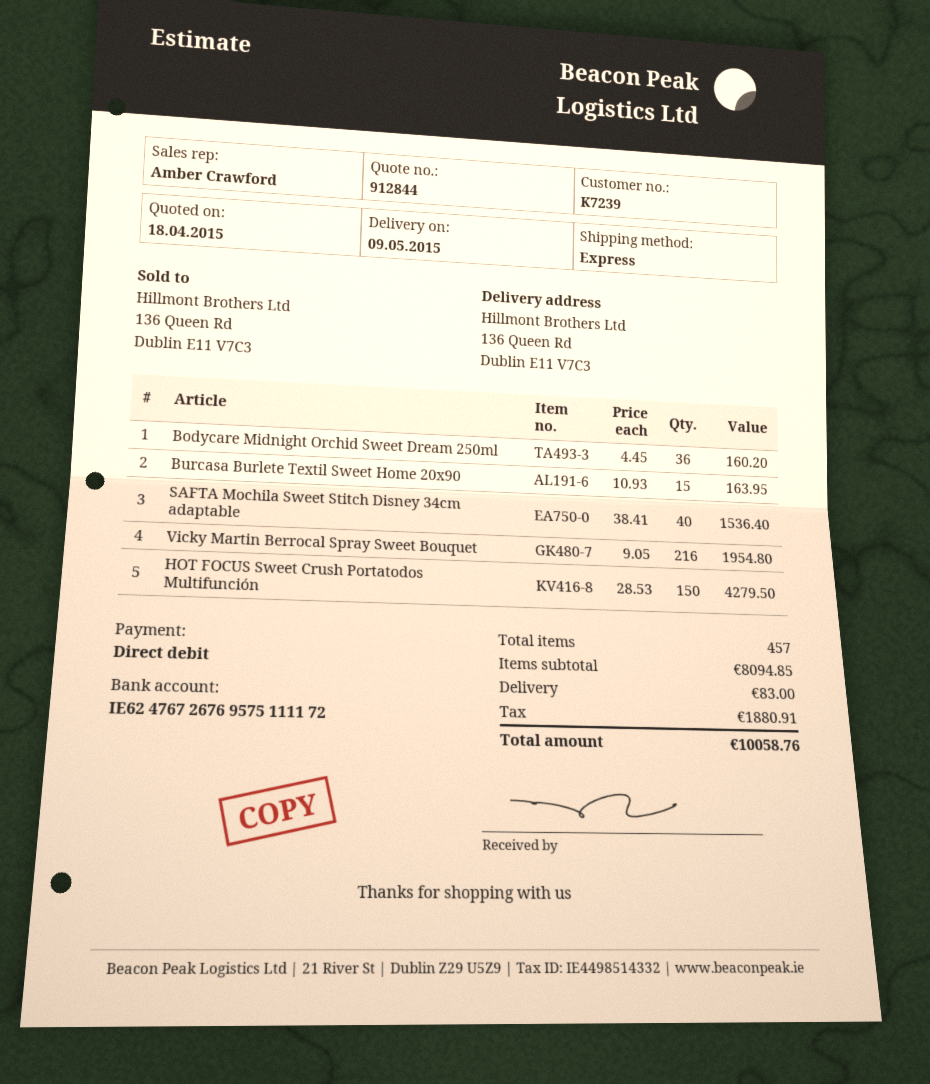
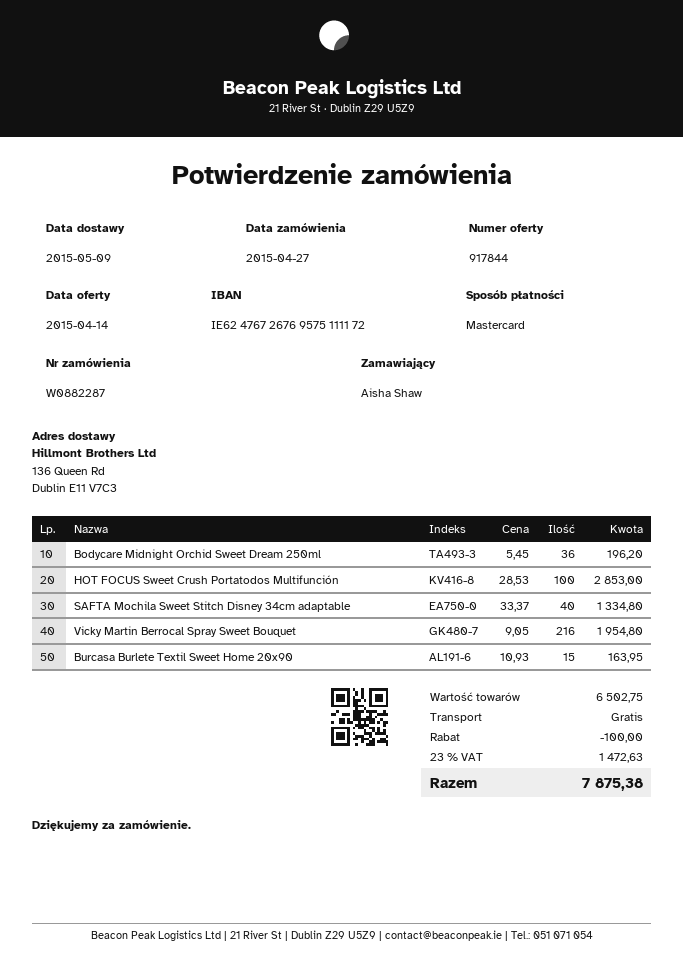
quote number: 912844 -> 917844
quote date: 2015-04-18 -> 2015-04-14
payment method: direct debit -> Mastercard
Bodycare Midnight Orchid Sweet Dream 250ml: 36 x 4.45 = 160.20 -> 36 x 5.45 = 196.20
SAFTA Mochila Sweet Stitch Disney 34cm adaptable: 40 x 38.41 = 1536.40 -> 40 x 33.37 = 1334.80
HOT FOCUS Sweet Crush Portatodos Multifunción: 150 x 28.53 = 4279.50 -> 100 x 28.53 = 2853.00
subtotal: 8094.85 -> 6502.75
discount: none -> 100.00
shipping: 83.00 -> 0.00
tax: 1880.91 -> 1472.63
total: 10058.76 -> 7875.38

